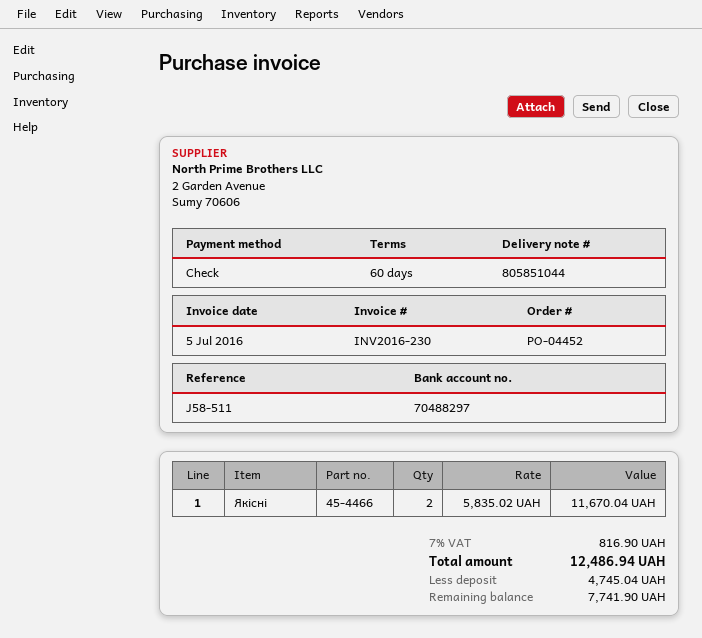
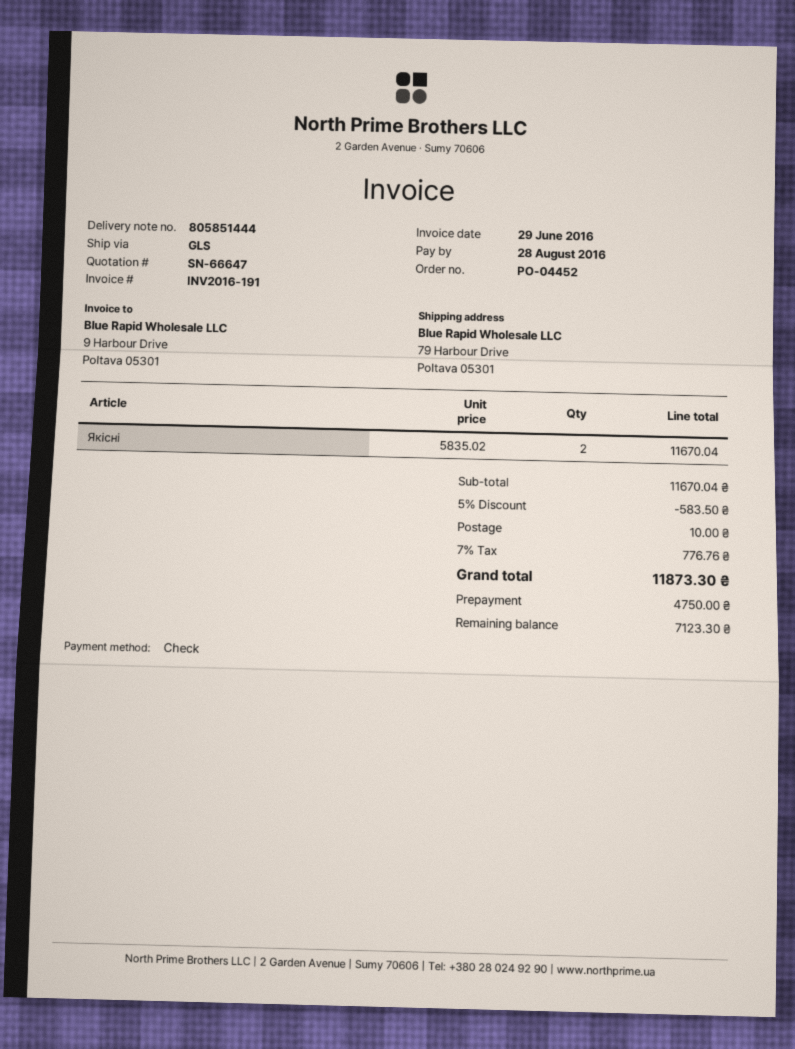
delivery note number: 805851044 -> 805851444
invoice number: INV2016-230 -> INV2016-191
invoice date: 2016-07-05 -> 2016-06-29
discount: none -> 5% = 583.50
shipping: none -> 10.00
tax: 7% = 816.90 -> 7% = 776.76
total: 12486.94 -> 11873.30
deposit: 4745.04 -> 4750.00
balance: 7741.90 -> 7123.30

